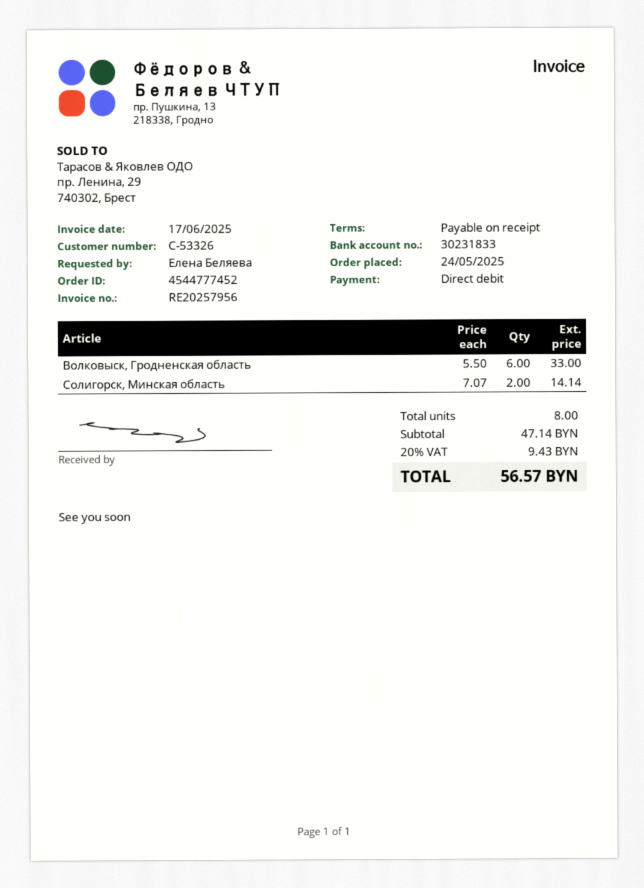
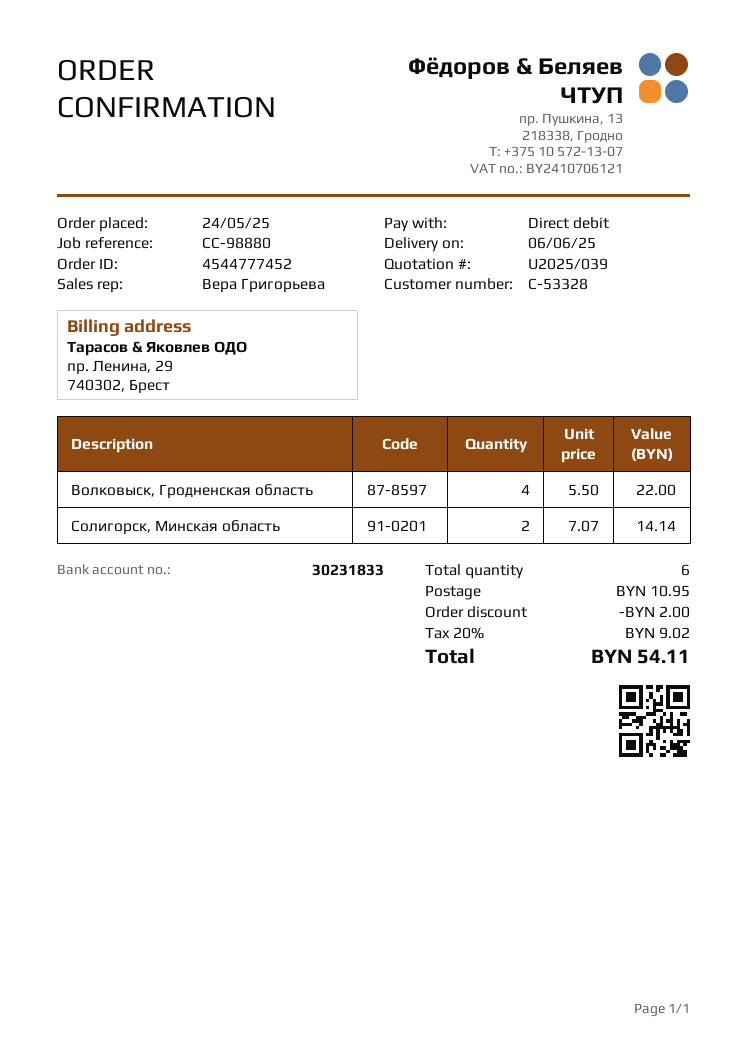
customer number: C-53326 -> C-53328
Волковыск, Гродненская область: 6 x 5.50 = 33.00 -> 4 x 5.50 = 22.00
total quantity: 8 -> 6
discount: none -> 2.00
shipping: none -> 10.95
tax: 20% = 9.43 -> 20% = 9.02
total: 56.57 -> 54.11

